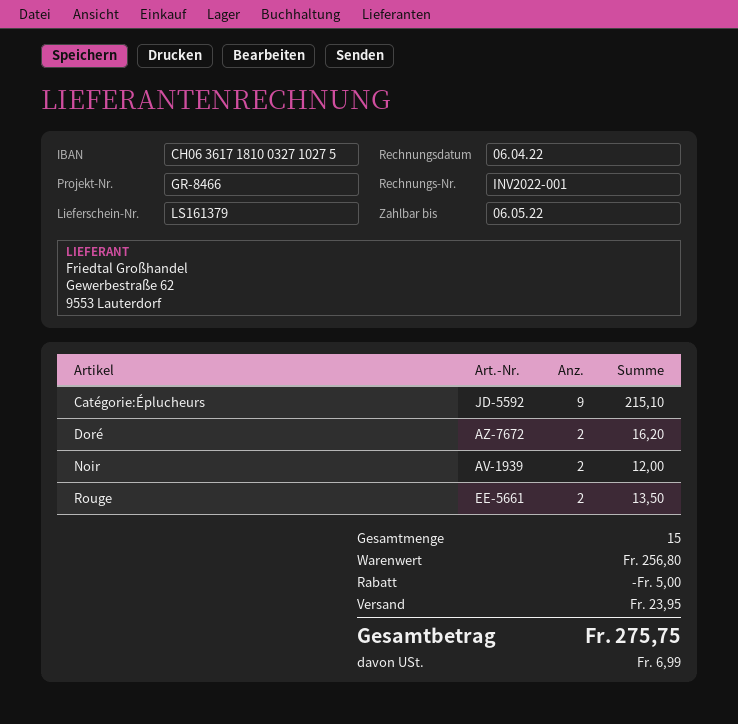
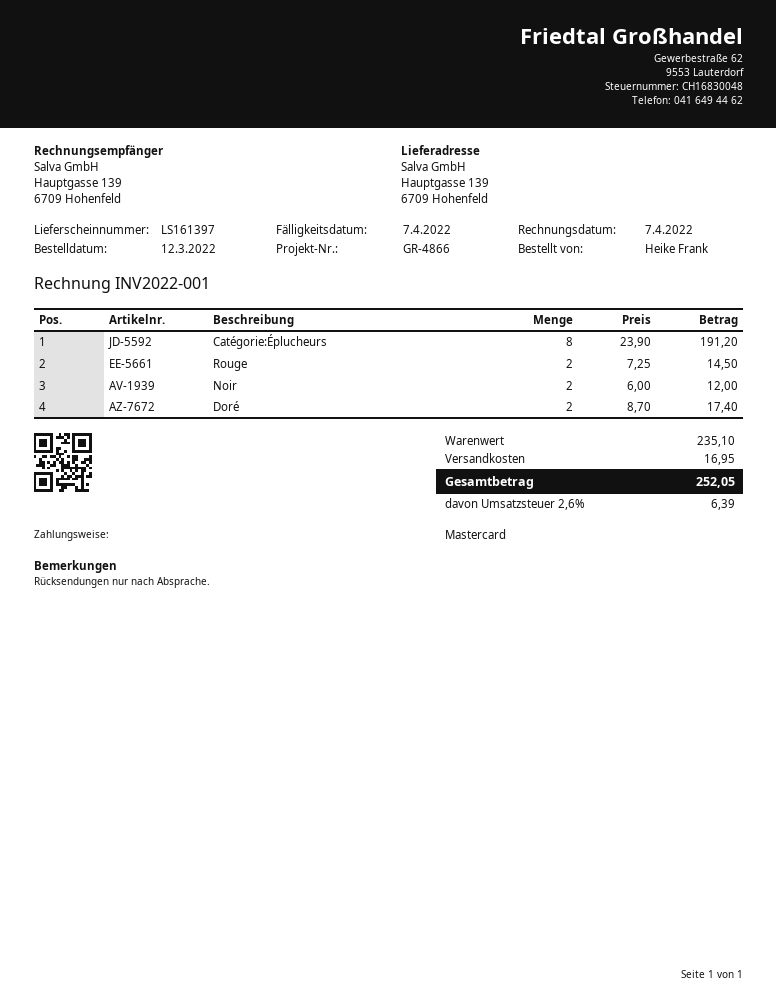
delivery note number: LS161379 -> LS161397
invoice date: 2022-04-06 -> 2022-04-07
due date: 2022-05-06 -> 2022-04-07
reference: GR-8466 -> GR-4866
Catégorie:Éplucheurs: 9 for 215.10 -> 8 for 191.20
Doré: 2 for 16.20 -> 2 for 17.40
Rouge: 2 for 13.50 -> 2 for 14.50
subtotal: 256.80 -> 235.10
discount: 5.00 -> none
shipping: 23.95 -> 16.95
tax: 6.99 -> 6.39
total: 275.75 -> 252.05

